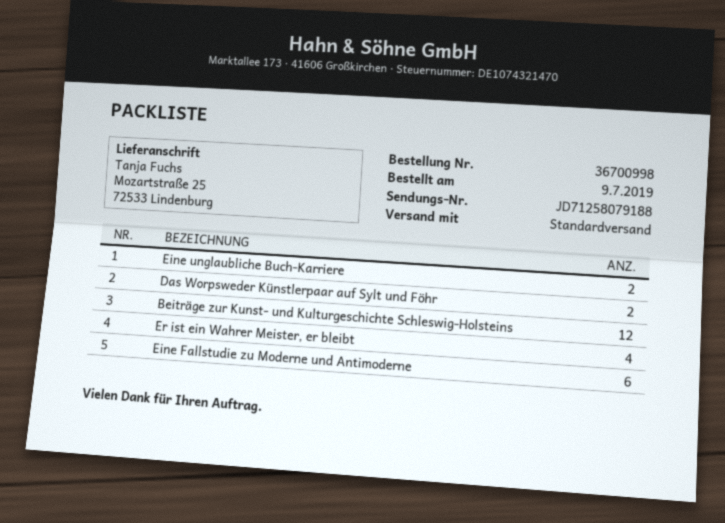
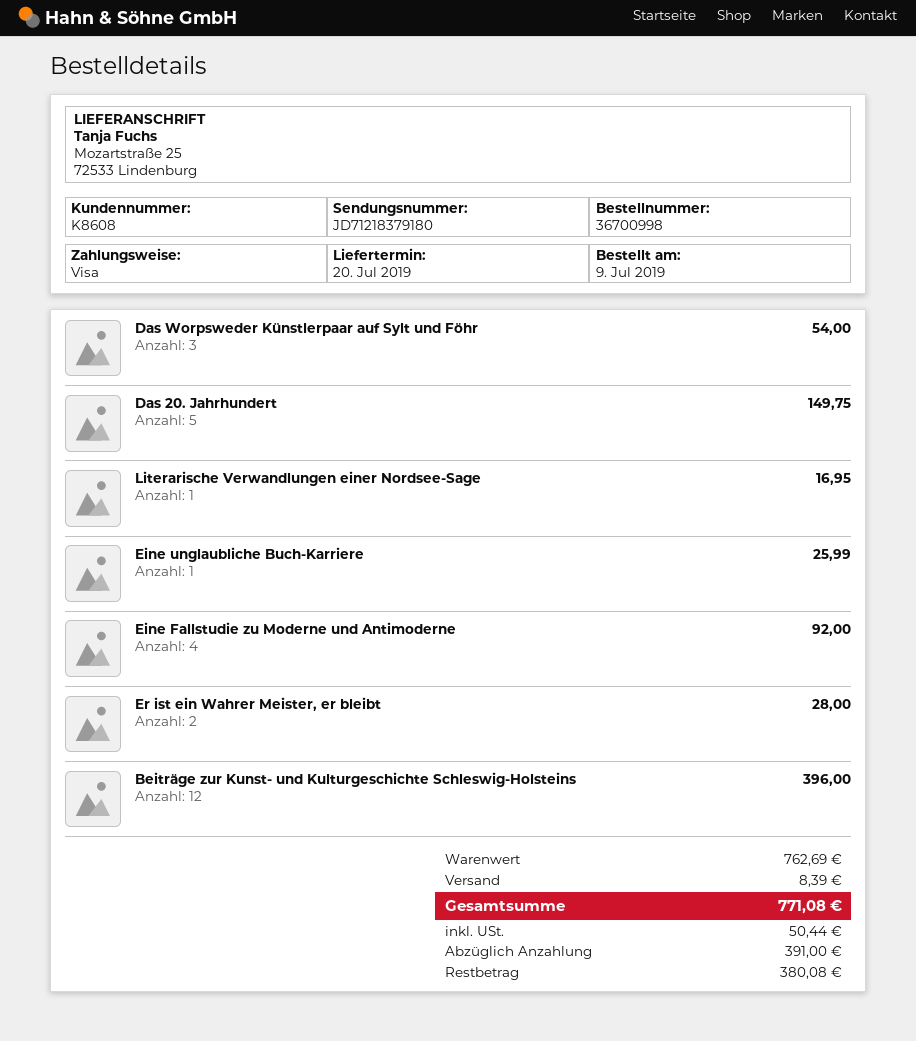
tracking number: JD71258079188 -> JD71218379180
Eine unglaubliche Buch-Karriere: 2 -> 1
Das Worpsweder Künstlerpaar auf Sylt und Föhr: 2 -> 3
Er ist ein Wahrer Meister, er bleibt: 4 -> 2
Eine Fallstudie zu Moderne und Antimoderne: 6 -> 4
Das 20. Jahrhundert: none -> 5
Literarische Verwandlungen einer Nordsee-Sage: none -> 1

